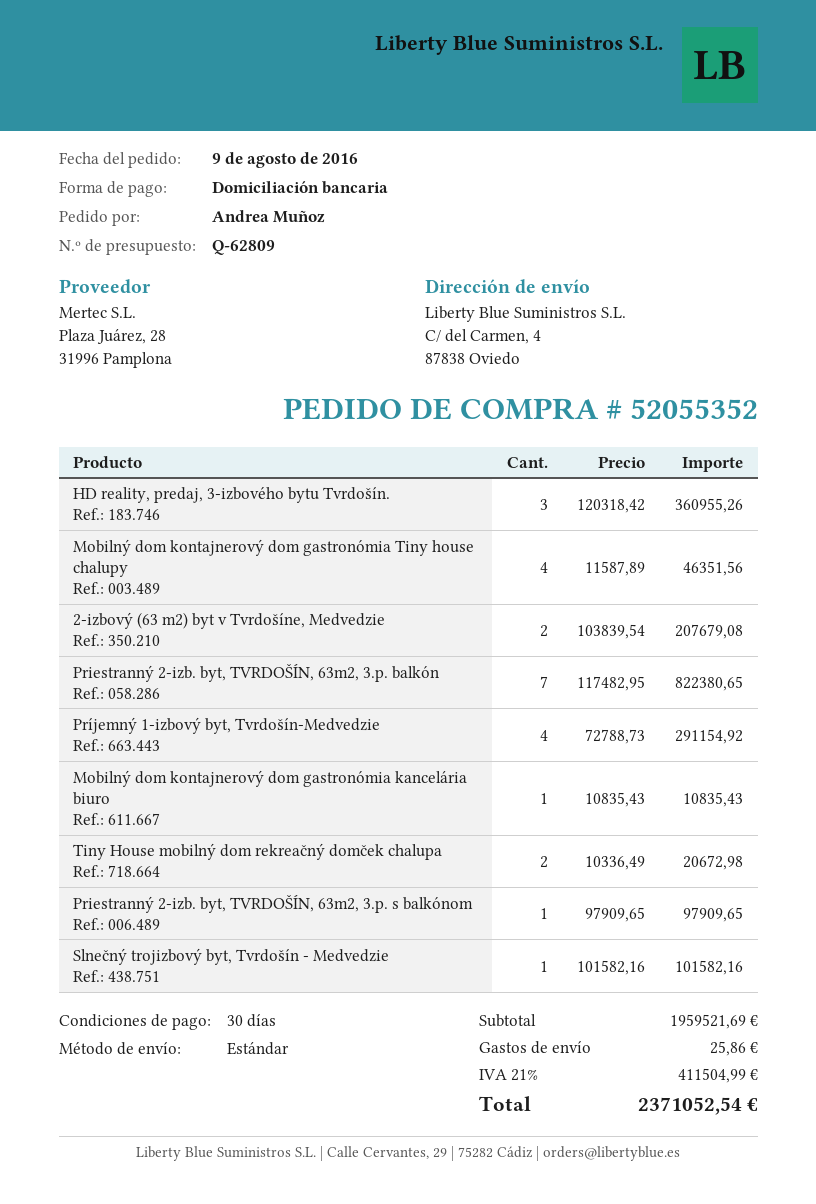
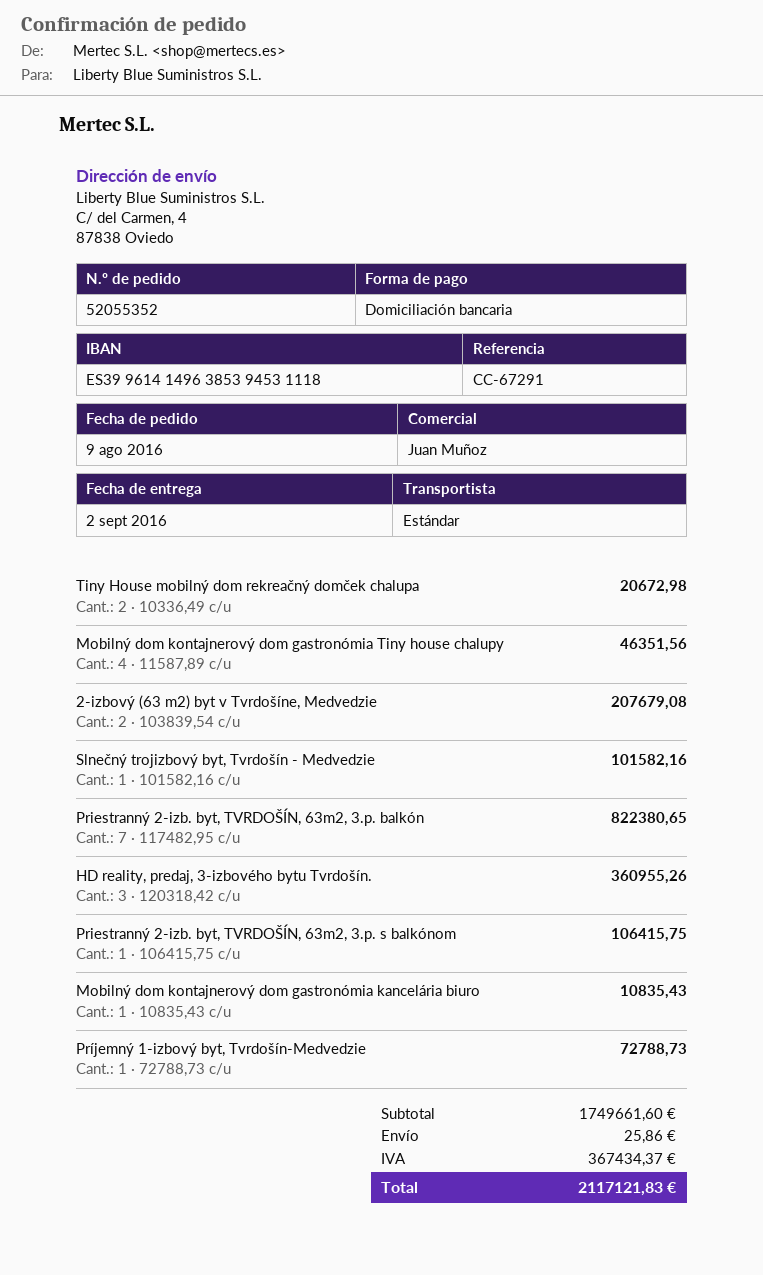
Príjemný 1-izbový byt, Tvrdošín-Medvedzie: 4 x 72788.73 = 291154.92 -> 1 x 72788.73 = 72788.73
Priestranný 2-izb. byt, TVRDOŠÍN, 63m2, 3.p. s balkónom: 1 x 97909.65 = 97909.65 -> 1 x 106415.75 = 106415.75
subtotal: 1959521.69 -> 1749661.60
tax: 411504.99 -> 367434.37
total: 2371052.54 -> 2117121.83

